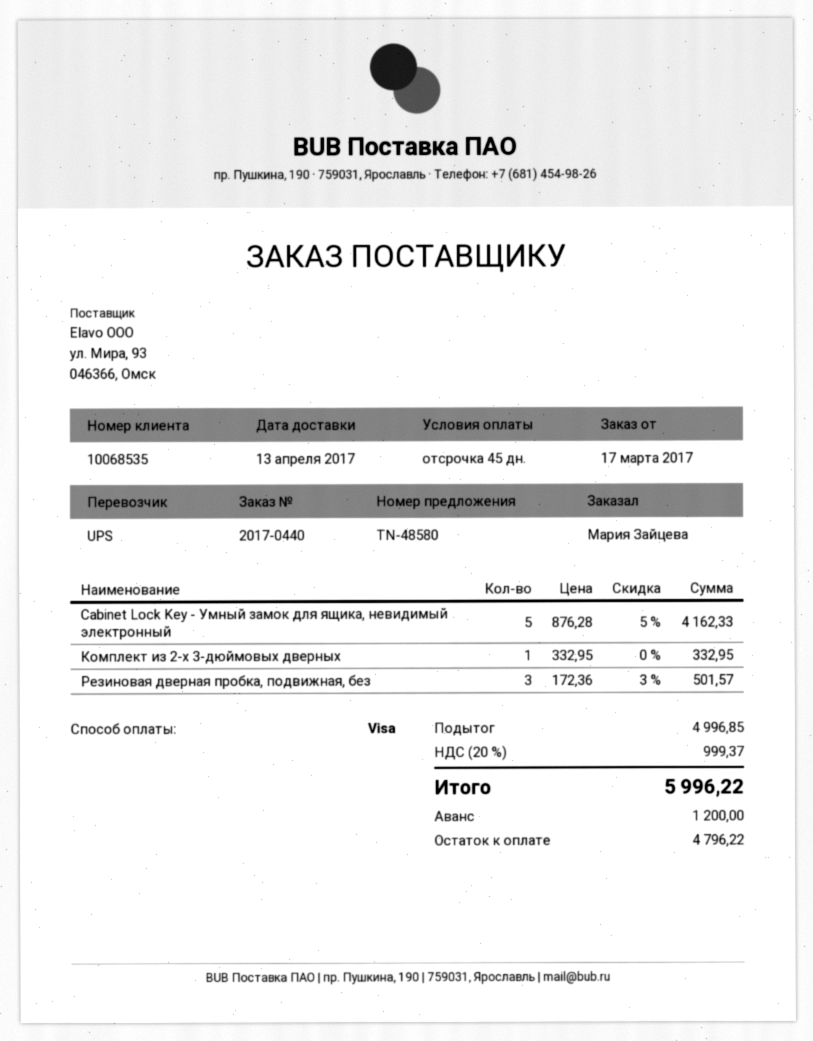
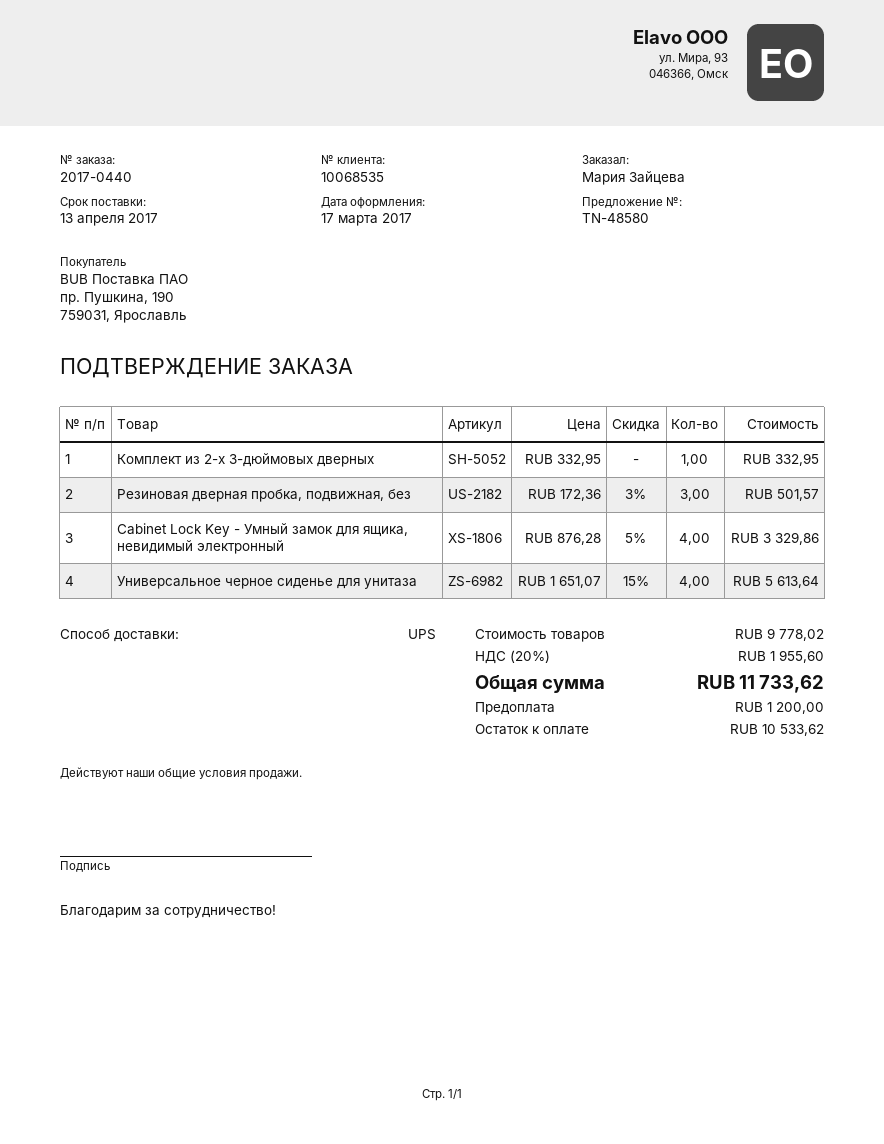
Cabinet Lock Key - Умный замок для ящика, невидимый электронный: 5 x 876.28 - 5% = 4162.33 -> 4 x 876.28 - 5% = 3329.86
Универсальное черное сиденье для унитаза: none -> 4 x 1651.07 - 15% = 5613.64
subtotal: 4996.85 -> 9778.02
tax: 20% = 999.37 -> 20% = 1955.60
total: 5996.22 -> 11733.62
balance: 4796.22 -> 10533.62

